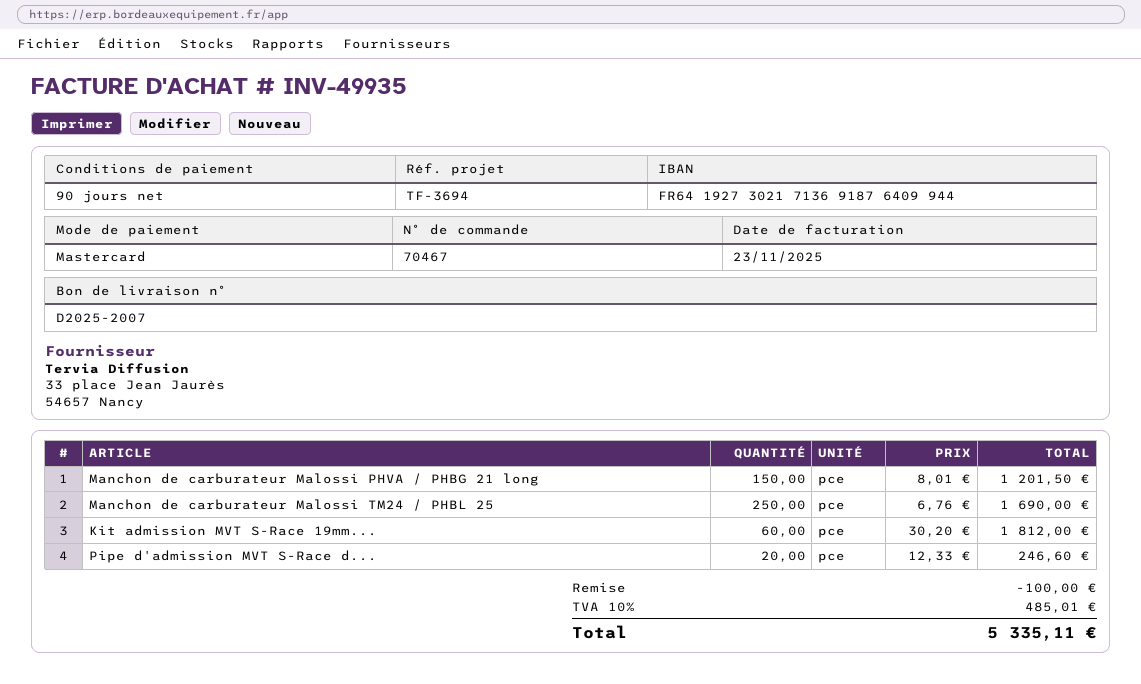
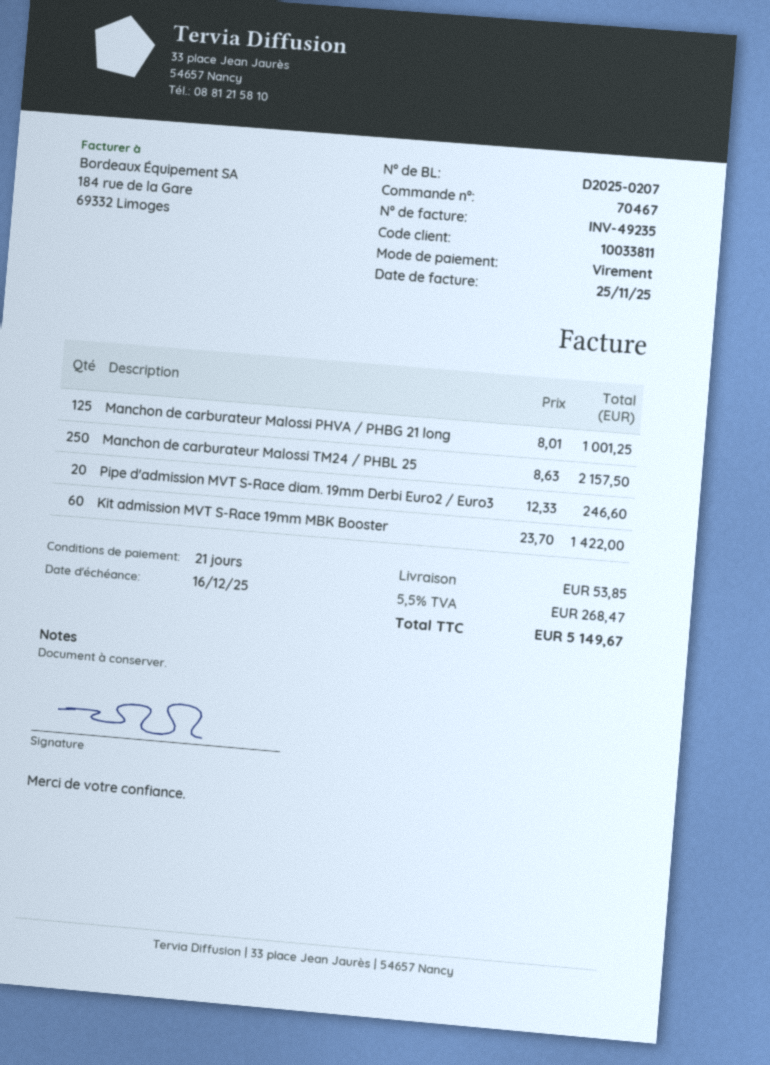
delivery note number: D2025-2007 -> D2025-0207
invoice number: INV-49935 -> INV-49235
invoice date: 2025-11-23 -> 2025-11-25
payment terms: 90 days -> 21 days
payment method: Mastercard -> bank transfer
Manchon de carburateur Malossi PHVA / PHBG 21 long: 150 x 8.01 = 1201.50 -> 125 x 8.01 = 1001.25
Manchon de carburateur Malossi TM24 / PHBL 25: 250 x 6.76 = 1690.00 -> 250 x 8.63 = 2157.50
Kit admission MVT S-Race 19mm...: 60 x 30.20 = 1812.00 -> 60 x 23.70 = 1422.00
discount: 100.00 -> none
shipping: none -> 53.85
tax: 10% = 485.01 -> 5.5% = 268.47
total: 5335.11 -> 5149.67

